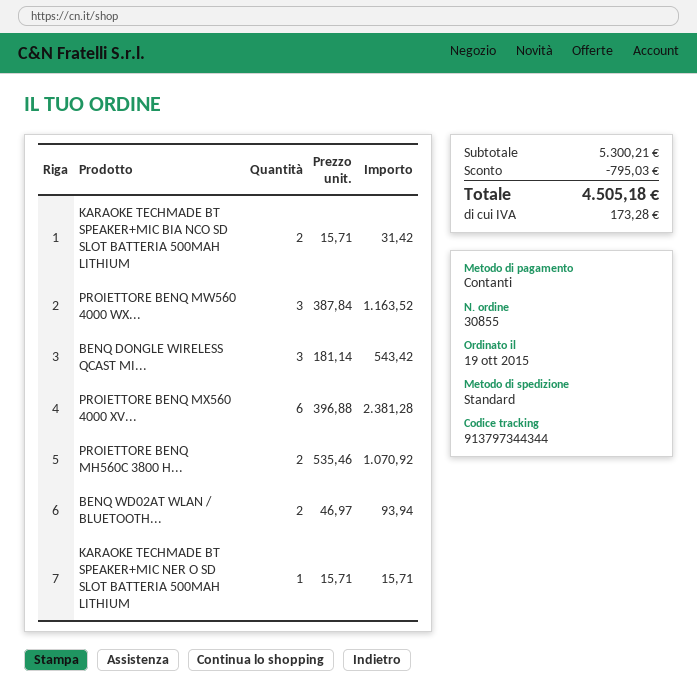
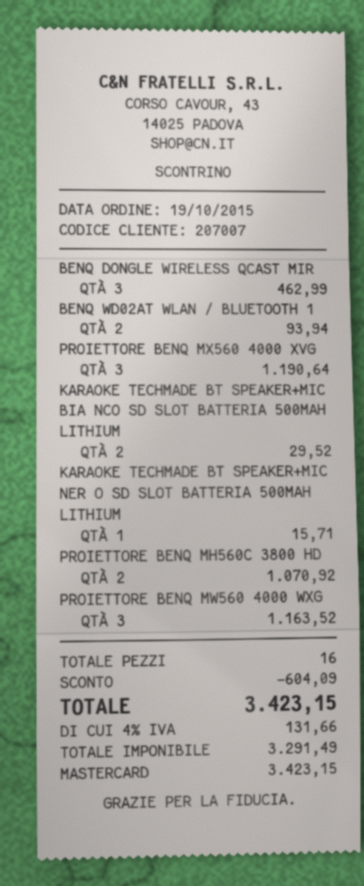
payment method: cash -> Mastercard
KARAOKE TECHMADE BT SPEAKER+MIC BIA NCO SD SLOT BATTERIA 500MAH LITHIUM: 2 for 31.42 -> 2 for 29.52
BENQ DONGLE WIRELESS QCAST MI...: 3 for 543.42 -> 3 for 462.99
PROIETTORE BENQ MX560 4000 XV...: 6 for 2381.28 -> 3 for 1190.64
discount: 795.03 -> 604.09
tax: 173.28 -> 131.66
total: 4505.18 -> 3423.15

